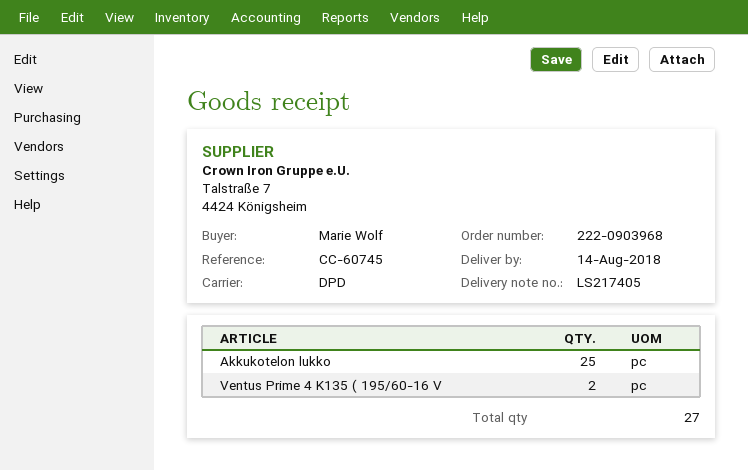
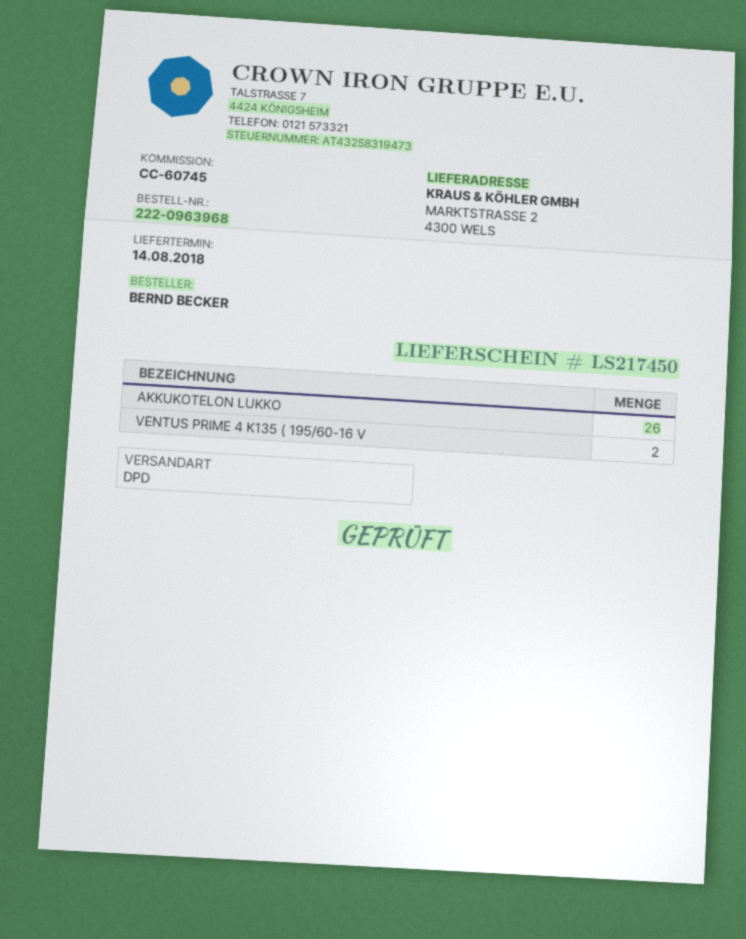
order number: 222-0903968 -> 222-0963968
delivery note number: LS217405 -> LS217450
ordered by: Marie Wolf -> BERND BECKER
Akkukotelon lukko: 25 -> 26

